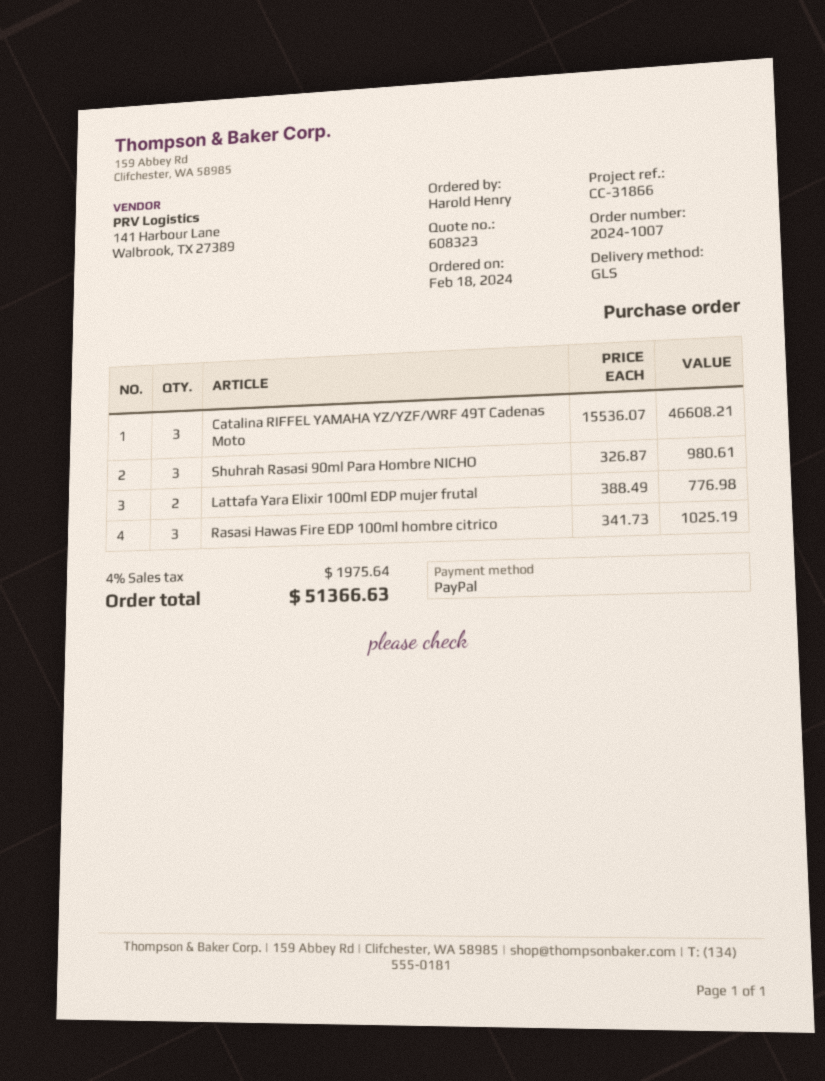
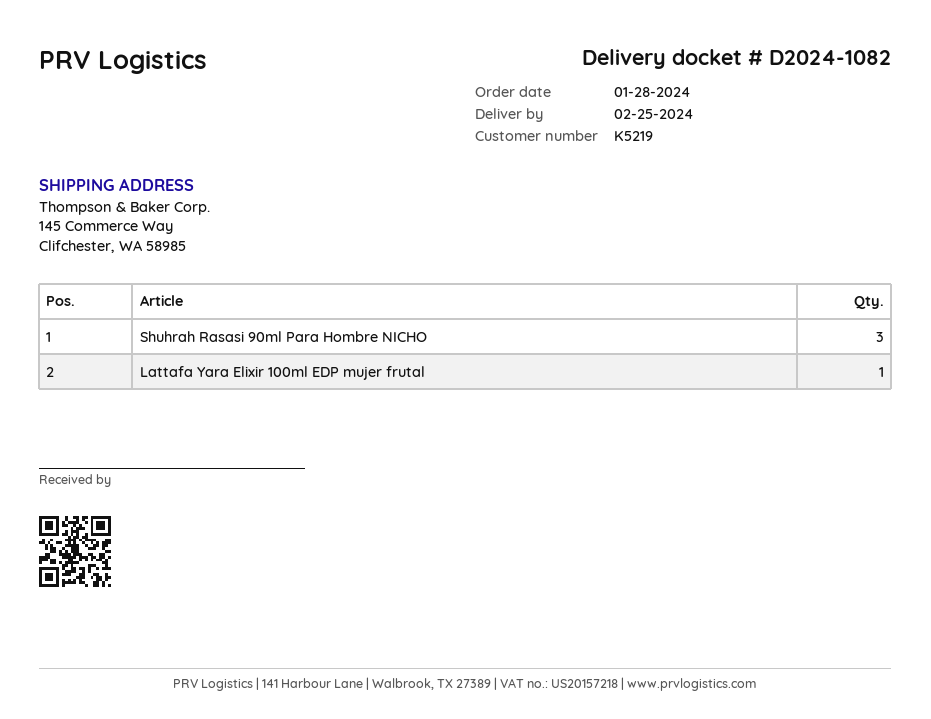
order date: 2024-02-18 -> 2024-01-28
Catalina RIFFEL YAMAHA YZ/YZF/WRF 49T Cadenas Moto: 3 -> none
Lattafa Yara Elixir 100ml EDP mujer frutal: 2 -> 1
Rasasi Hawas Fire EDP 100ml hombre citrico: 3 -> none

